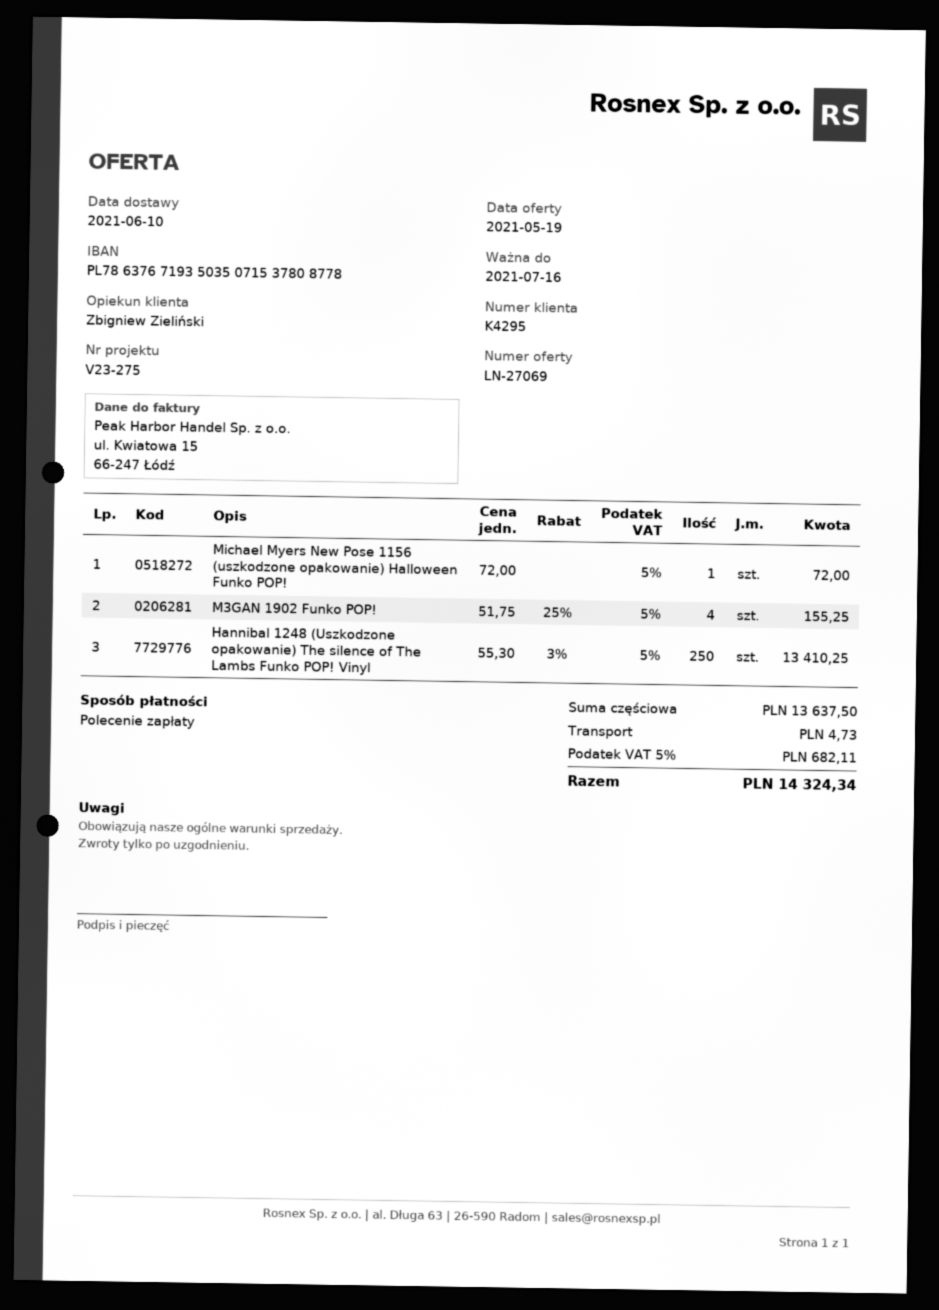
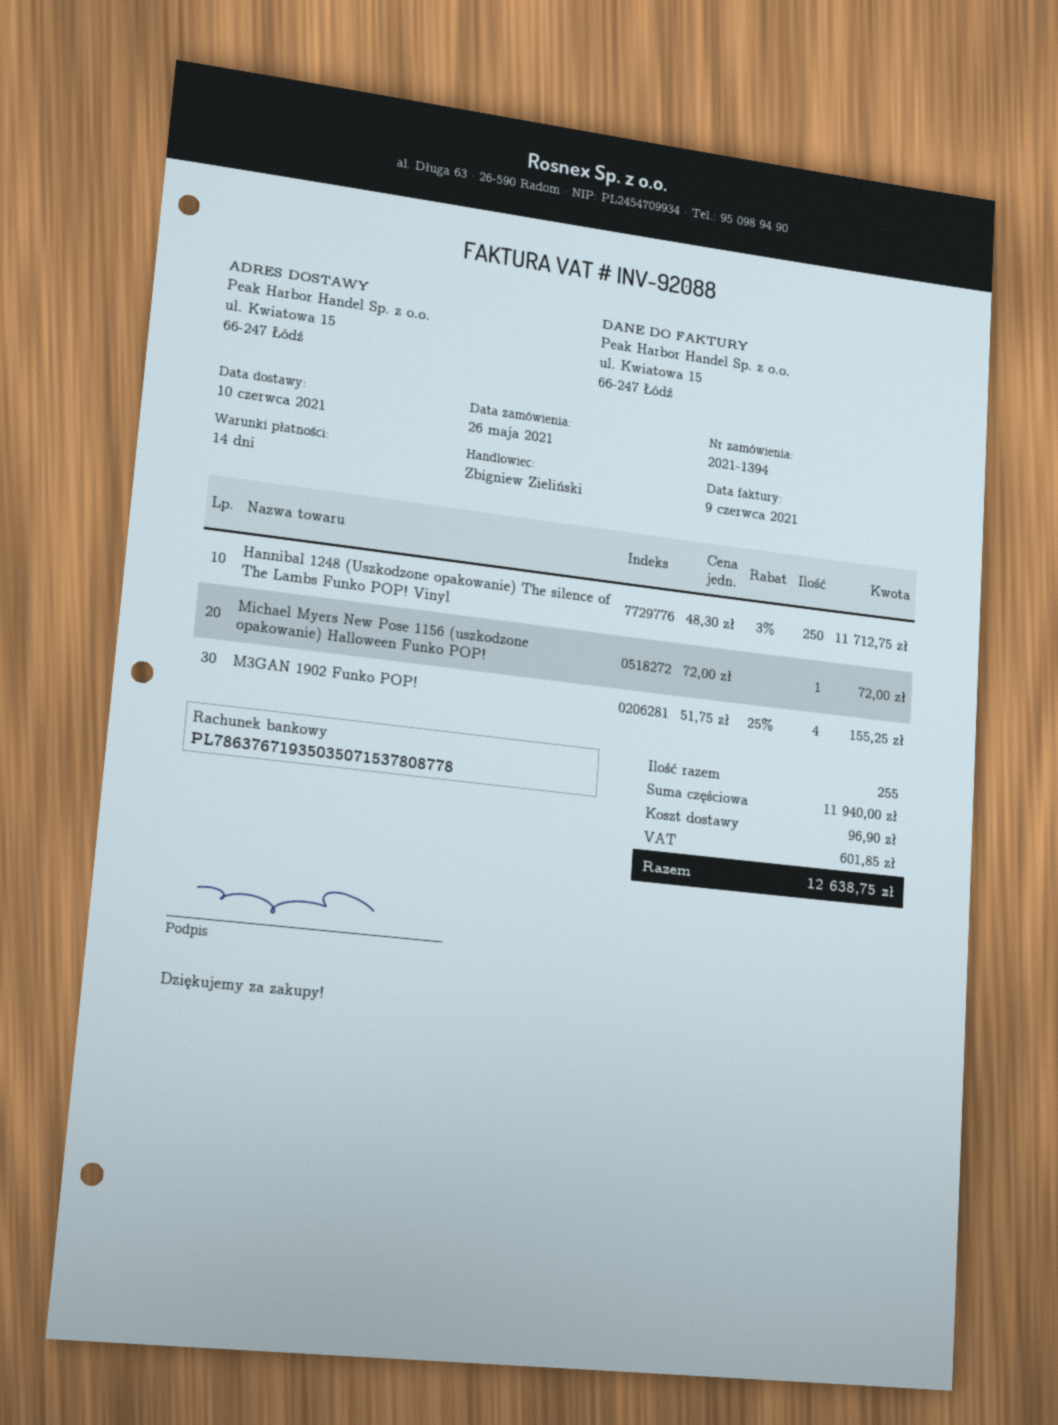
Hannibal 1248 (Uszkodzone opakowanie) The silence of The Lambs Funko POP! Vinyl: 250 x 55.30 - 3% = 13410.25 -> 250 x 48.30 - 3% = 11712.75
subtotal: 13637.50 -> 11940.00
shipping: 4.73 -> 96.90
tax: 682.11 -> 601.85
total: 14324.34 -> 12638.75

